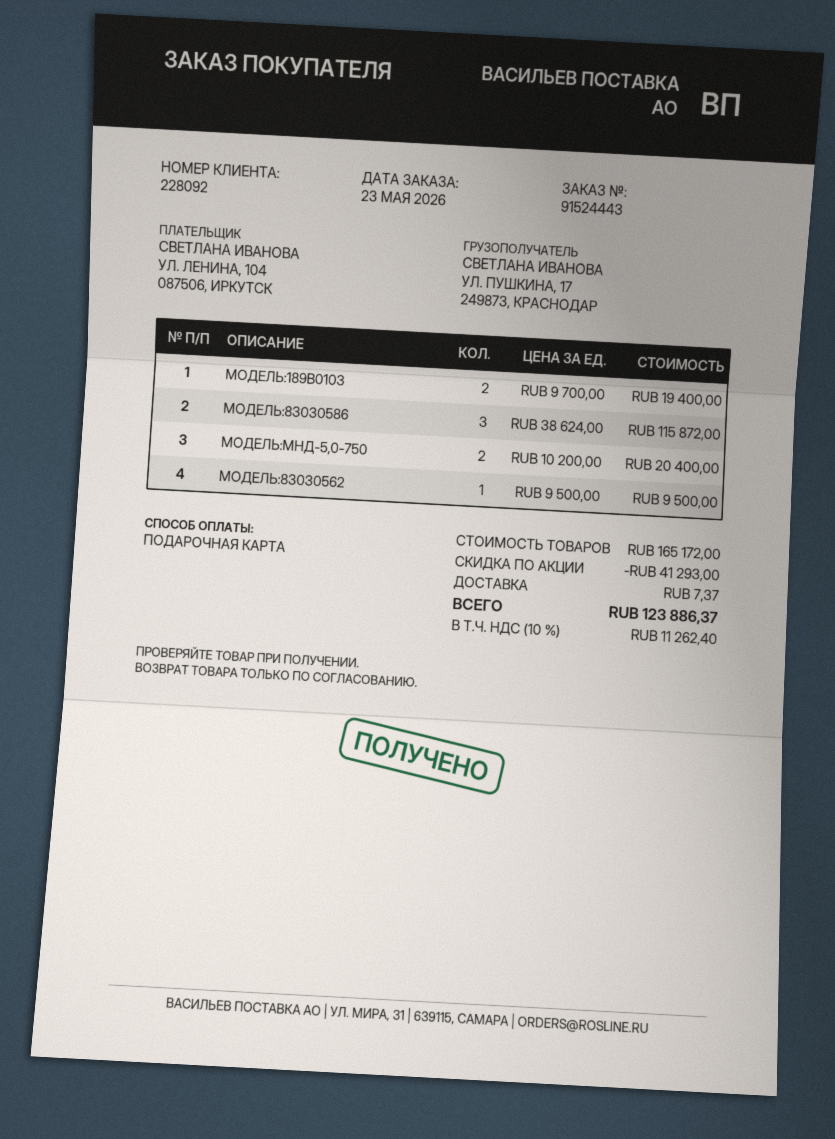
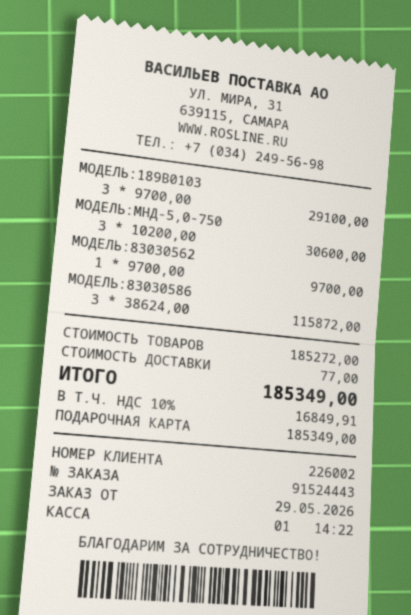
order date: 2026-05-23 -> 2026-05-29
customer number: 228092 -> 226002
МОДЕЛЬ:189B0103: 2 x 9700.00 = 19400.00 -> 3 x 9700.00 = 29100.00
МОДЕЛЬ:МНД-5,0-750: 2 x 10200.00 = 20400.00 -> 3 x 10200.00 = 30600.00
МОДЕЛЬ:83030562: 1 x 9500.00 = 9500.00 -> 1 x 9700.00 = 9700.00
subtotal: 165172.00 -> 185272.00
discount: 41293.00 -> none
shipping: 7.37 -> 77.00
tax: 10% = 11262.40 -> 10% = 16849.91
total: 123886.37 -> 185349.00

